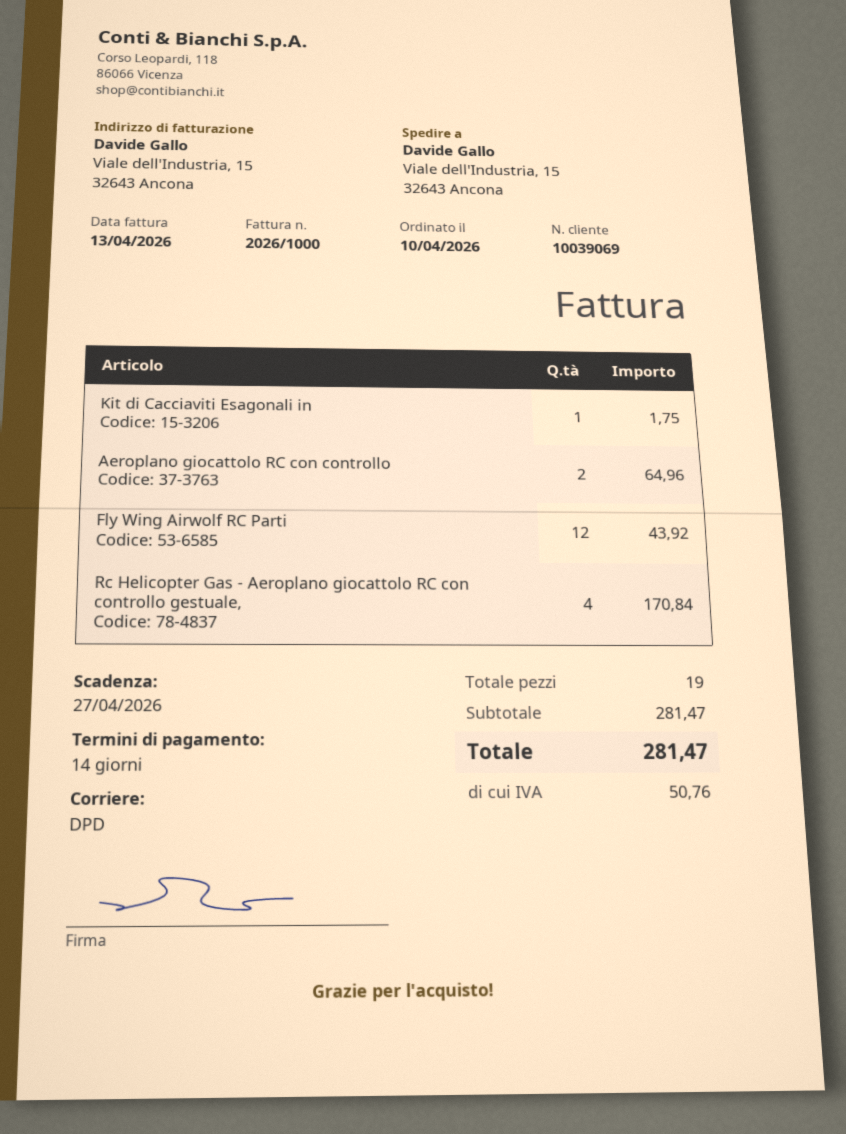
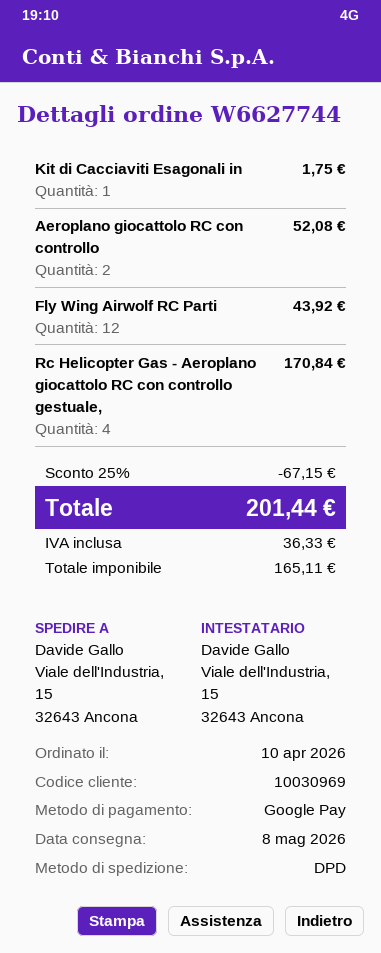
customer number: 10039069 -> 10030969
Aeroplano giocattolo RC con controllo: 2 for 64.96 -> 2 for 52.08
discount: none -> 25% = 67.15
tax: 50.76 -> 36.33
total: 281.47 -> 201.44

